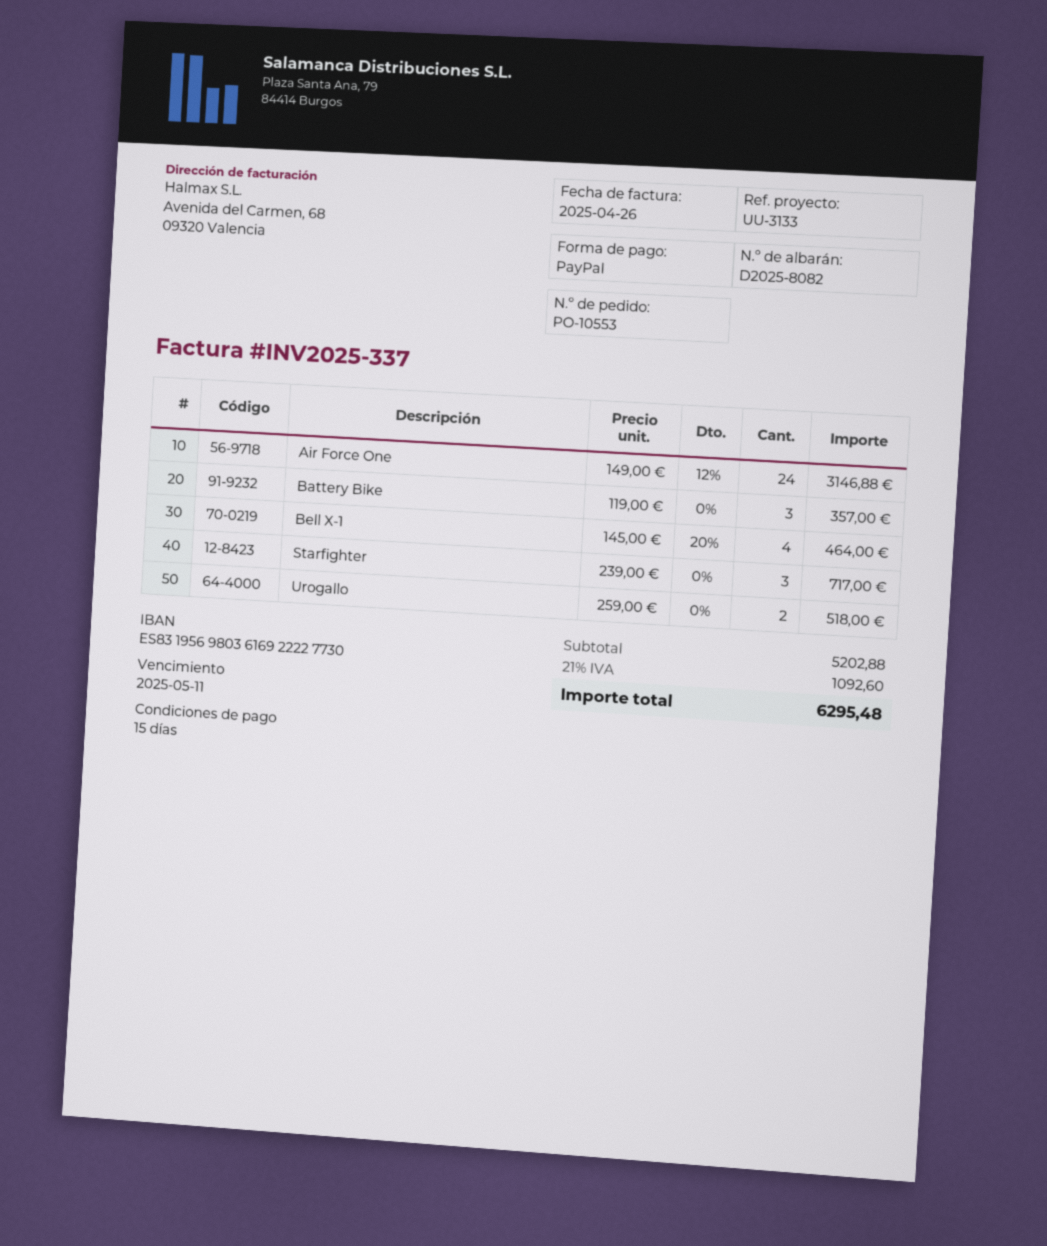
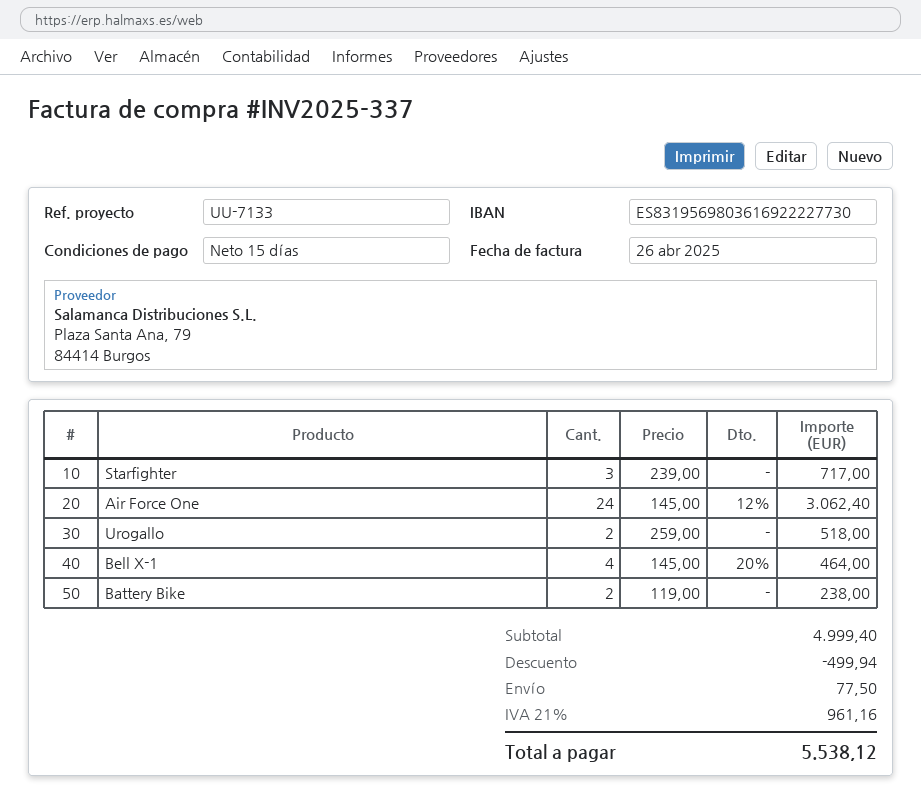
reference: UU-3133 -> UU-7133
Air Force One: 24 x 149.00 - 12% = 3146.88 -> 24 x 145.00 - 12% = 3062.40
Battery Bike: 3 x 119.00 = 357.00 -> 2 x 119.00 = 238.00
subtotal: 5202.88 -> 4999.40
discount: none -> 499.94
shipping: none -> 77.50
tax: 21% = 1092.60 -> 21% = 961.16
total: 6295.48 -> 5538.12

